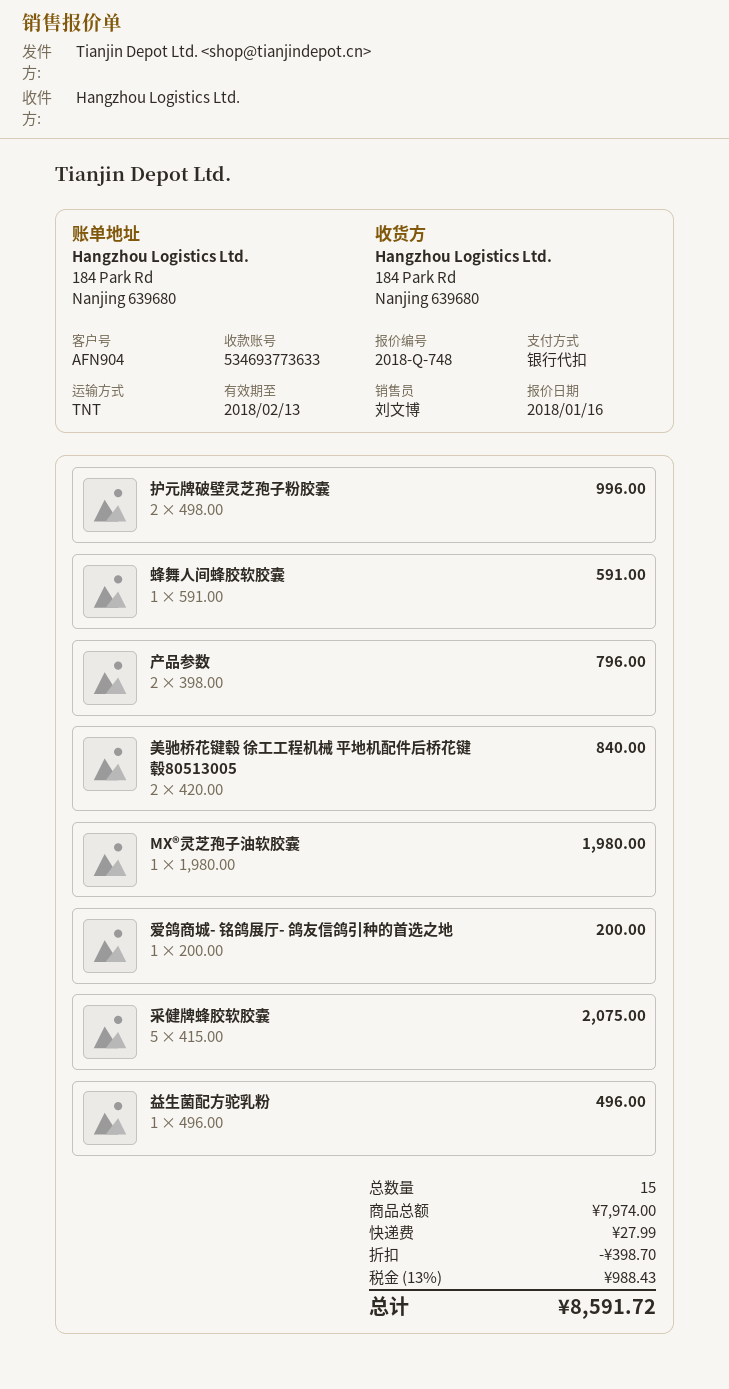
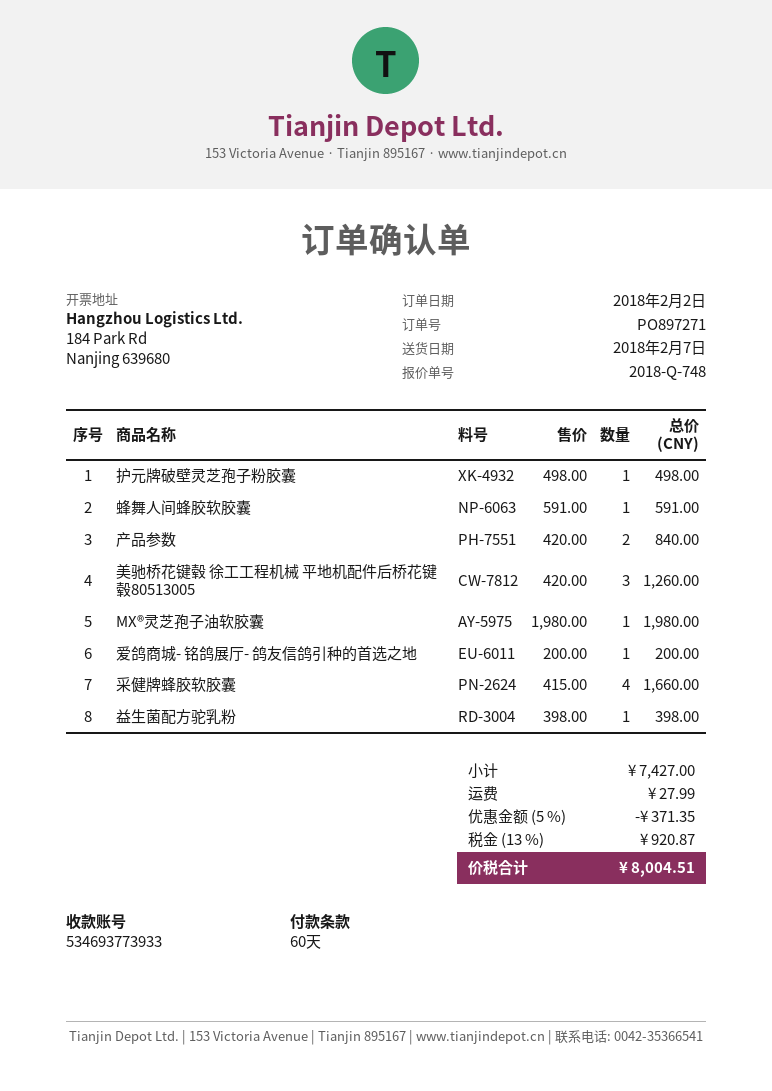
bank account: 534693773633 -> 534693773933
护元牌破壁灵芝孢子粉胶囊: 2 x 498.00 = 996.00 -> 1 x 498.00 = 498.00
产品参数: 2 x 398.00 = 796.00 -> 2 x 420.00 = 840.00
美驰桥花键毂 徐工工程机械 平地机配件后桥花键毂80513005: 2 x 420.00 = 840.00 -> 3 x 420.00 = 1260.00
采健牌蜂胶软胶囊: 5 x 415.00 = 2075.00 -> 4 x 415.00 = 1660.00
益生菌配方驼乳粉: 1 x 496.00 = 496.00 -> 1 x 398.00 = 398.00
subtotal: 7974.00 -> 7427.00
discount: 398.70 -> 371.35
tax: 13% = 988.43 -> 13% = 920.87
total: 8591.72 -> 8004.51

